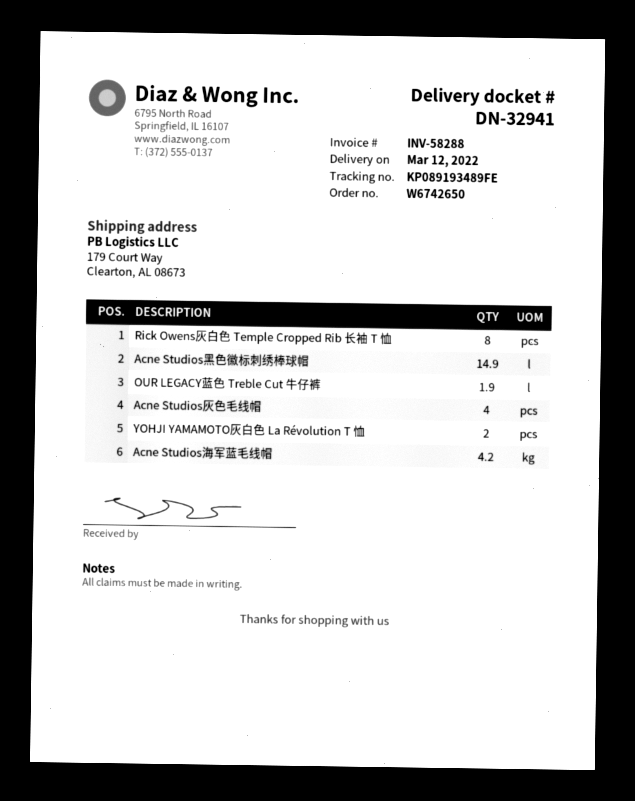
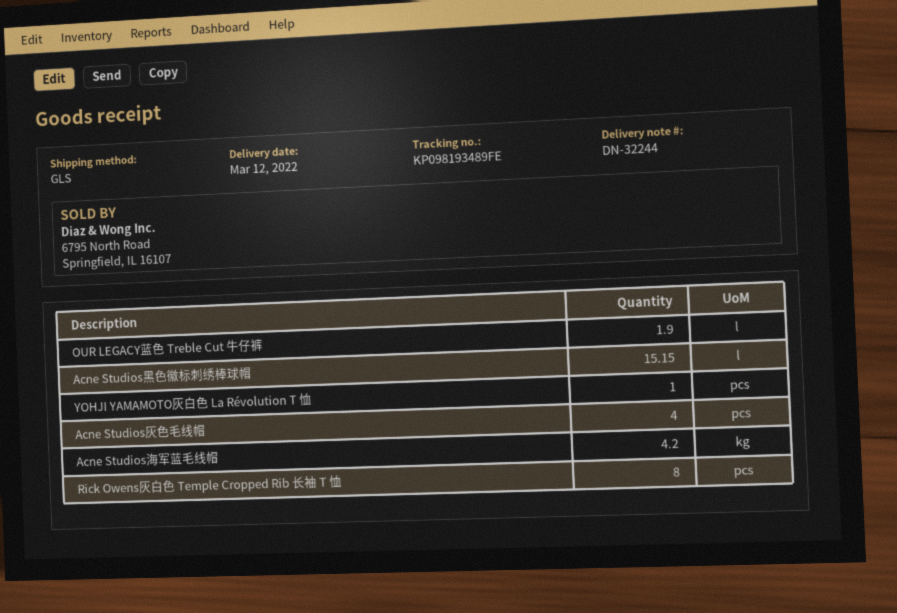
delivery note number: DN-32941 -> DN-32244
tracking number: KP089193489FE -> KP098193489FE
Acne Studios黑色徽标刺绣棒球帽: 14.9 -> 15.15
YOHJI YAMAMOTO灰白色 La Révolution T 恤: 2 -> 1

